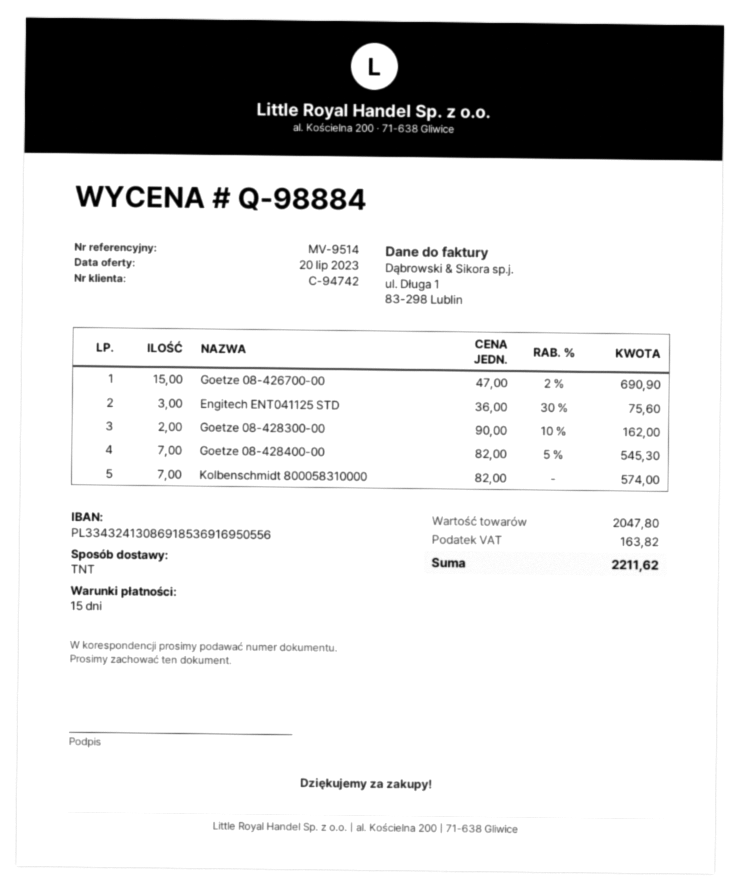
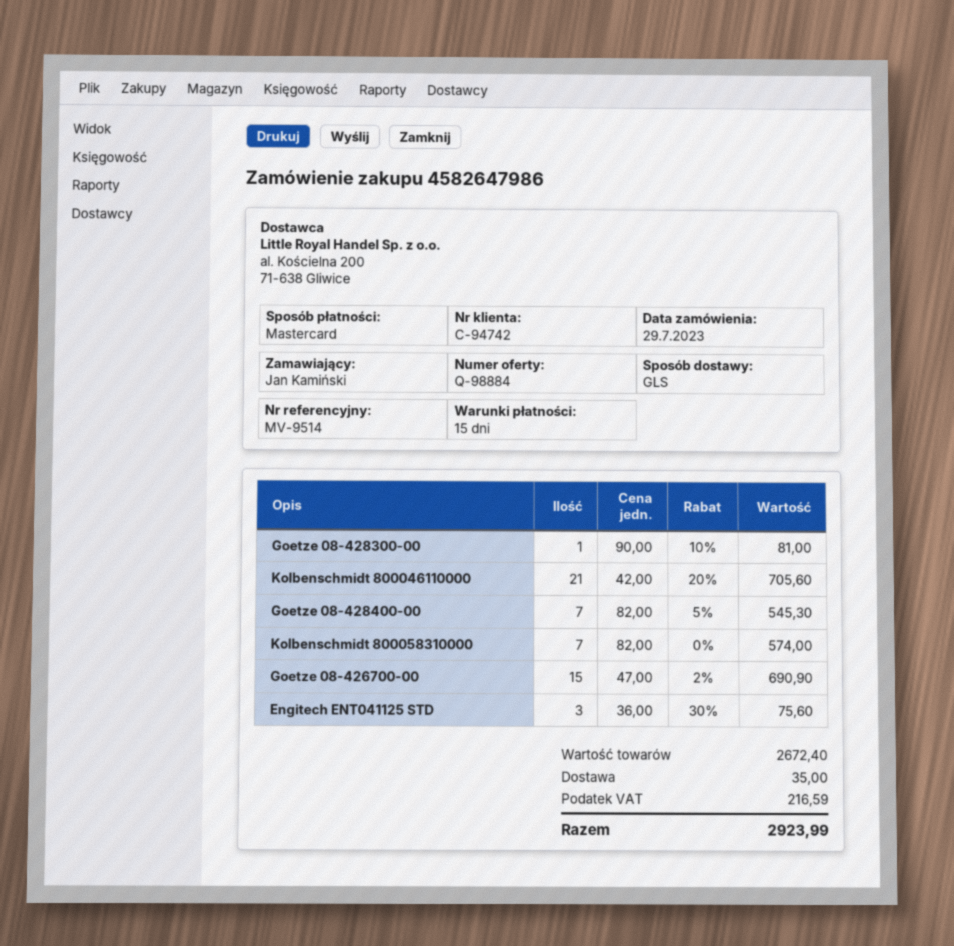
shipping method: TNT -> GLS
Goetze 08-428300-00: 2 x 90.00 - 10% = 162.00 -> 1 x 90.00 - 10% = 81.00
Kolbenschmidt 800046110000: none -> 21 x 42.00 - 20% = 705.60
subtotal: 2047.80 -> 2672.40
shipping: none -> 35.00
tax: 163.82 -> 216.59
total: 2211.62 -> 2923.99

